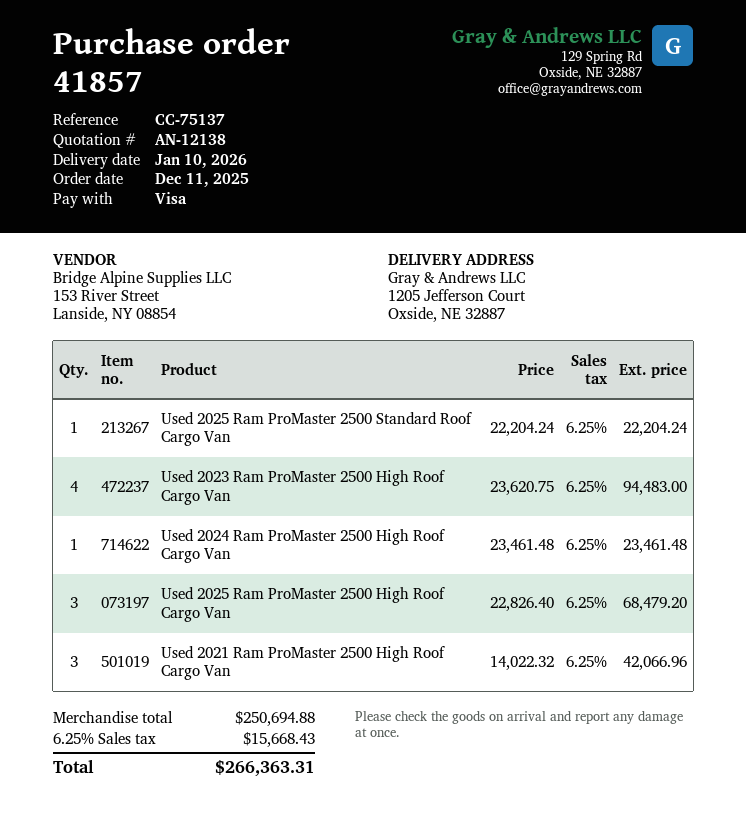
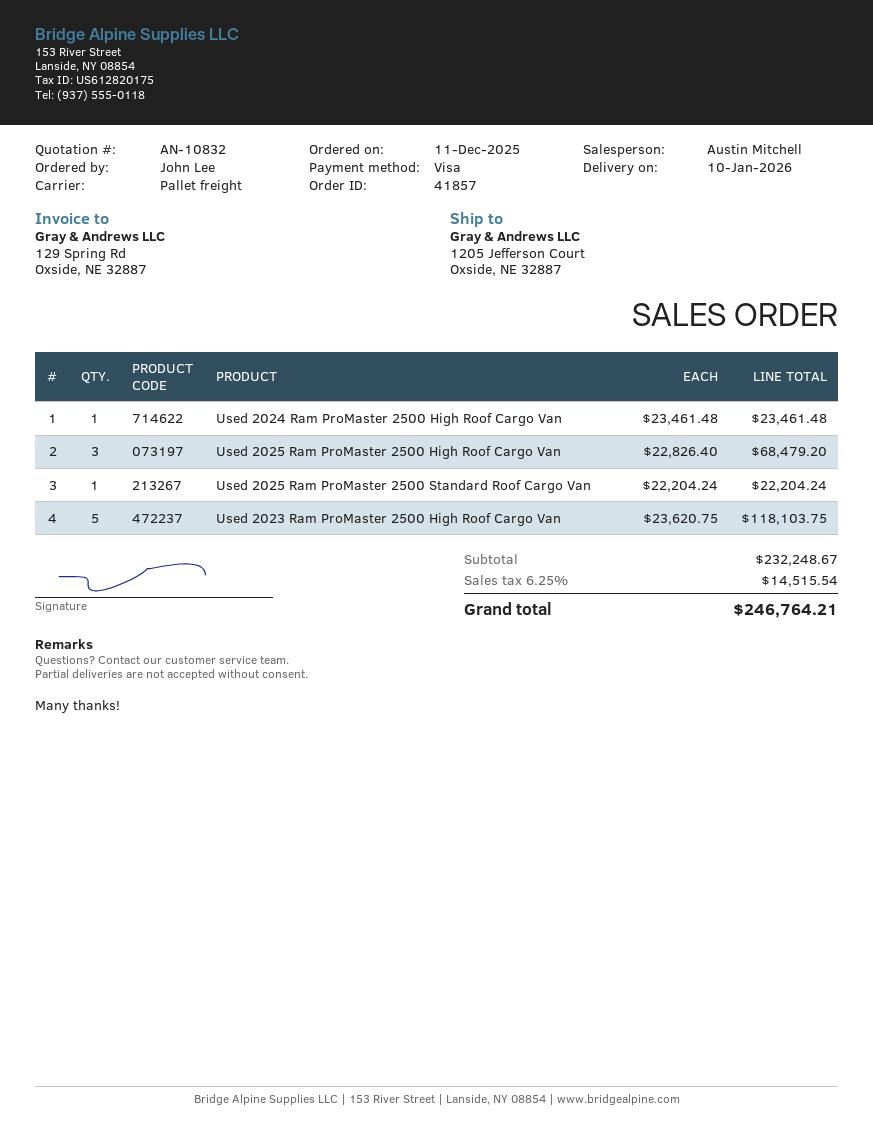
quote number: AN-12138 -> AN-10832
Used 2023 Ram ProMaster 2500 High Roof Cargo Van: 4 x 23620.75 = 94483.00 -> 5 x 23620.75 = 118103.75
Used 2021 Ram ProMaster 2500 High Roof Cargo Van: 3 x 14022.32 = 42066.96 -> none
subtotal: 250694.88 -> 232248.67
tax: 6.25% = 15668.43 -> 6.25% = 14515.54
total: 266363.31 -> 246764.21

